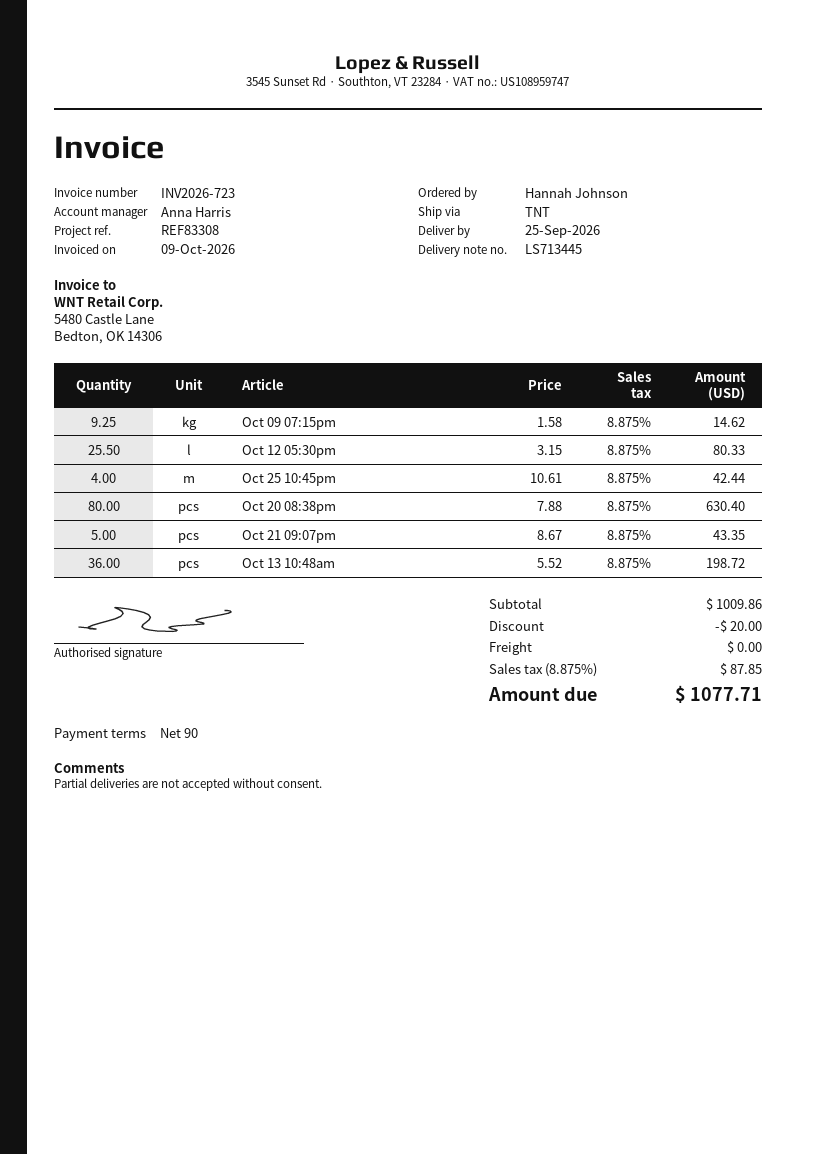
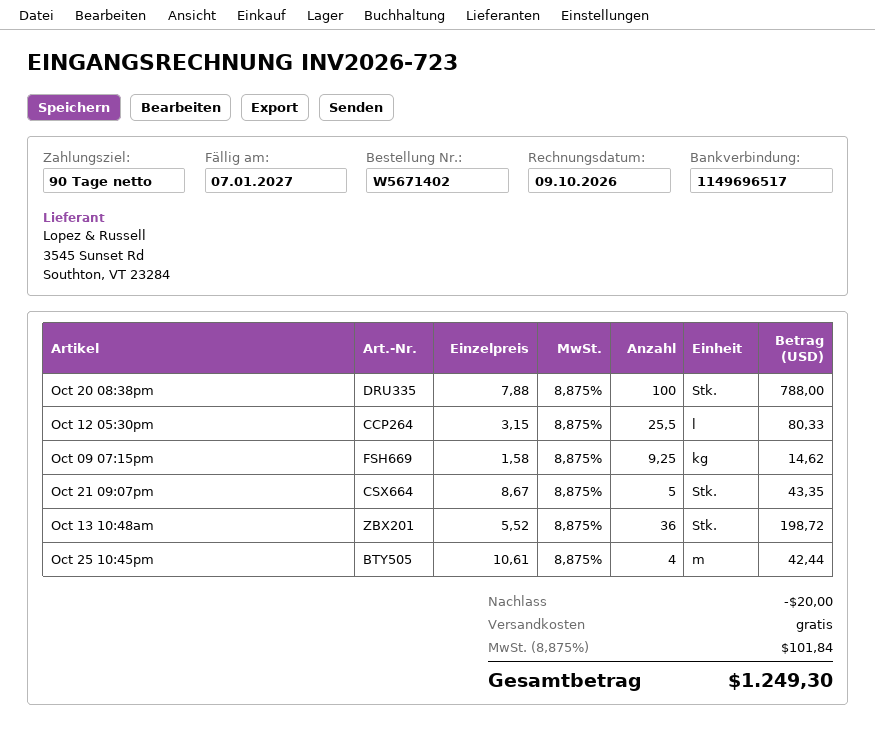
Oct 20 08:38pm: 80 x 7.88 = 630.40 -> 100 x 7.88 = 788.00
tax: 8.875% = 87.85 -> 8.875% = 101.84
total: 1077.71 -> 1249.30

